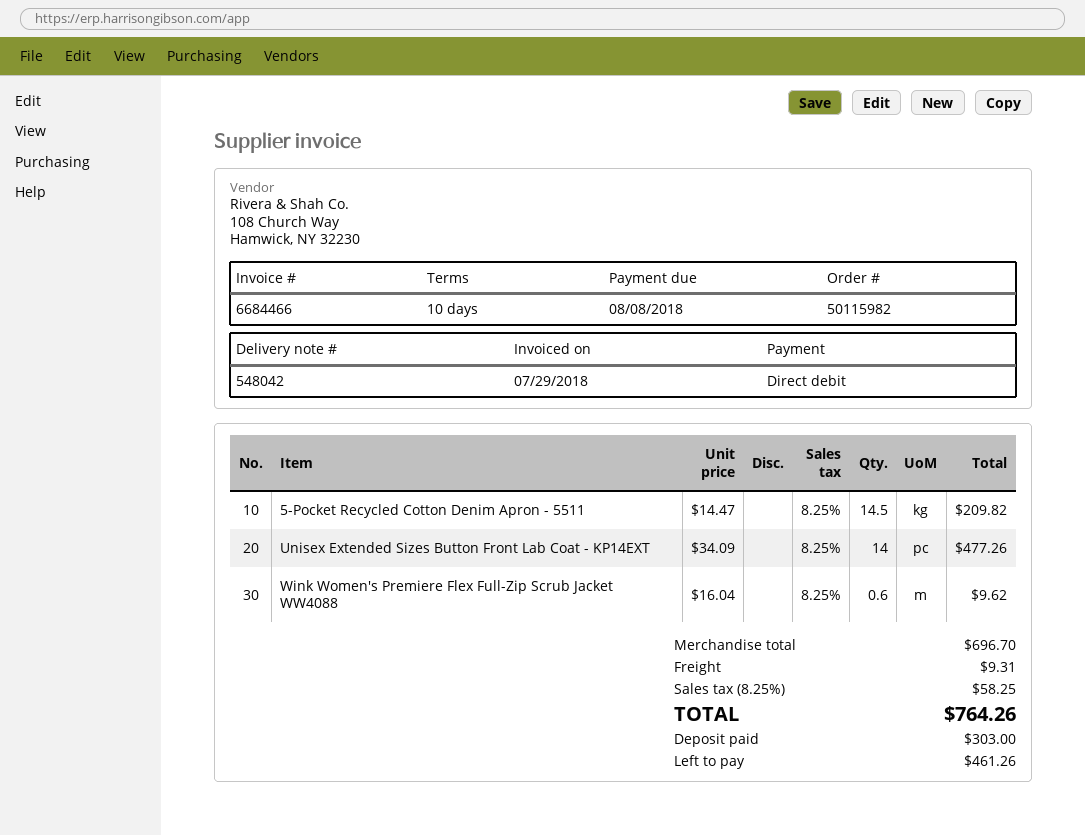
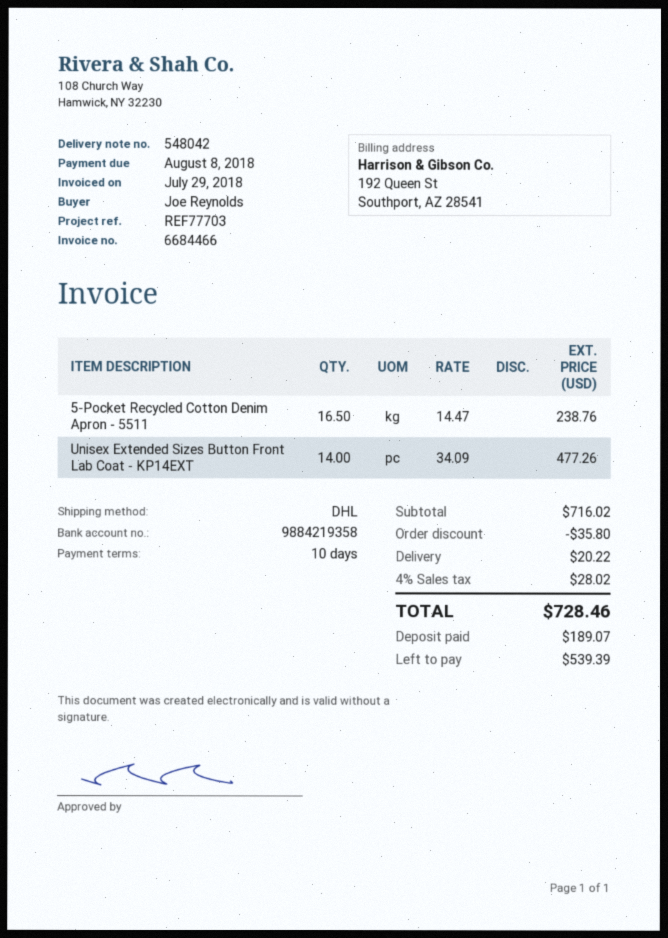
5-Pocket Recycled Cotton Denim Apron - 5511: 14.5 x 14.47 = 209.82 -> 16.5 x 14.47 = 238.76
Wink Women's Premiere Flex Full-Zip Scrub Jacket WW4088: 0.6 x 16.04 = 9.62 -> none
subtotal: 696.70 -> 716.02
discount: none -> 35.80
shipping: 9.31 -> 20.22
tax: 8.25% = 58.25 -> 4% = 28.02
total: 764.26 -> 728.46
deposit: 303.00 -> 189.07
balance: 461.26 -> 539.39

